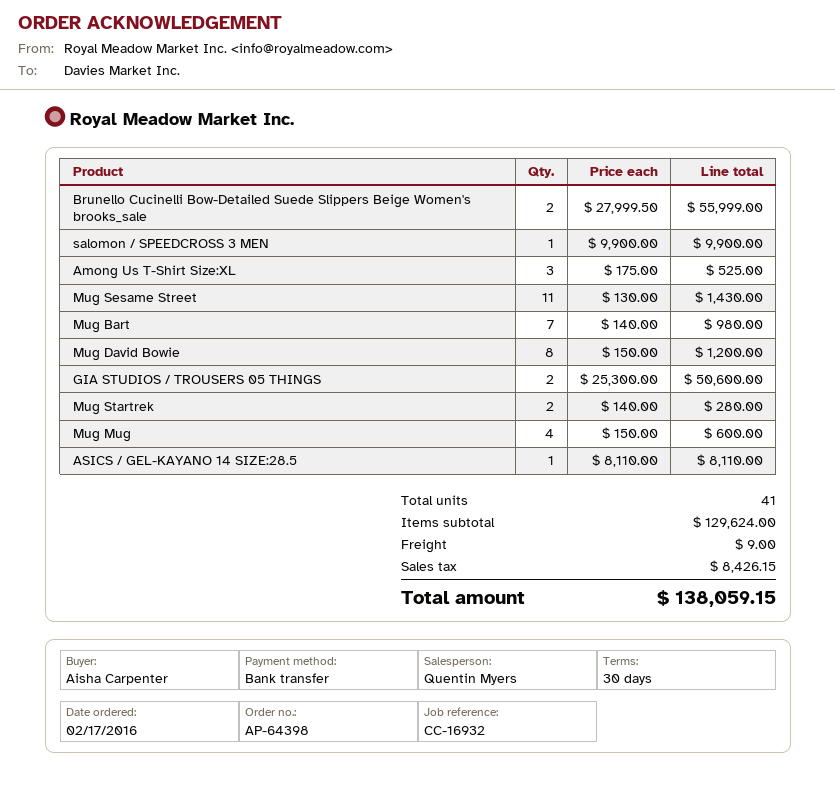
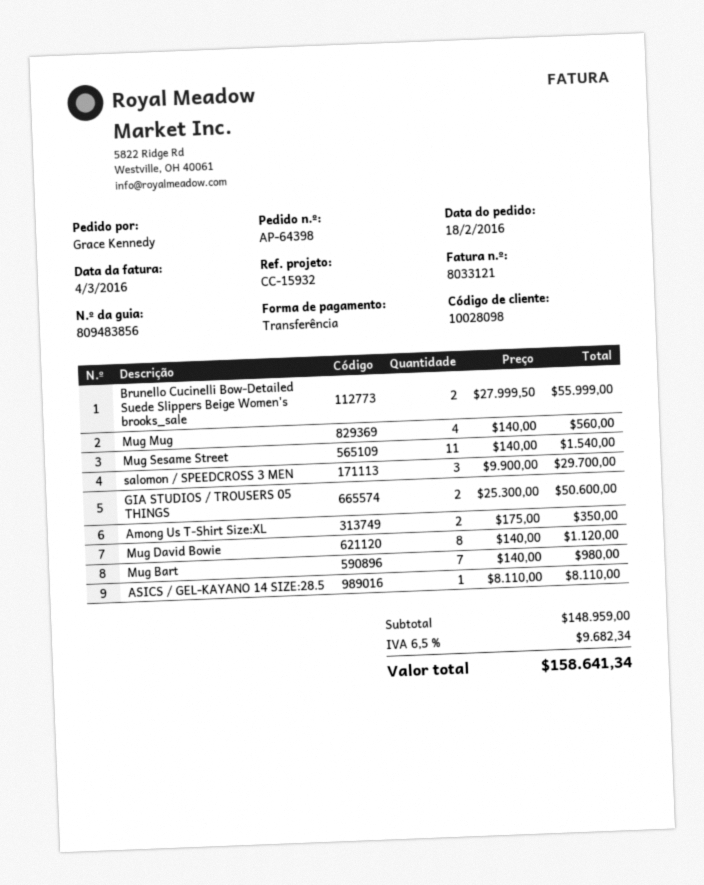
order date: 2016-02-17 -> 2016-02-18
reference: CC-16932 -> CC-15932
ordered by: Aisha Carpenter -> Grace Kennedy
salomon / SPEEDCROSS 3 MEN: 1 x 9900.00 = 9900.00 -> 3 x 9900.00 = 29700.00
Among Us T-Shirt Size:XL: 3 x 175.00 = 525.00 -> 2 x 175.00 = 350.00
Mug Sesame Street: 11 x 130.00 = 1430.00 -> 11 x 140.00 = 1540.00
Mug David Bowie: 8 x 150.00 = 1200.00 -> 8 x 140.00 = 1120.00
Mug Startrek: 2 x 140.00 = 280.00 -> none
Mug Mug: 4 x 150.00 = 600.00 -> 4 x 140.00 = 560.00
subtotal: 129624.00 -> 148959.00
shipping: 9.00 -> none
tax: 8426.15 -> 9682.34
total: 138059.15 -> 158641.34

